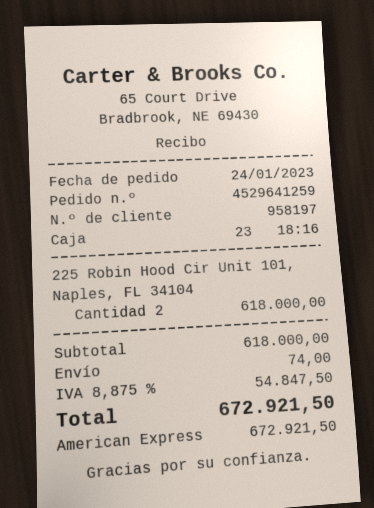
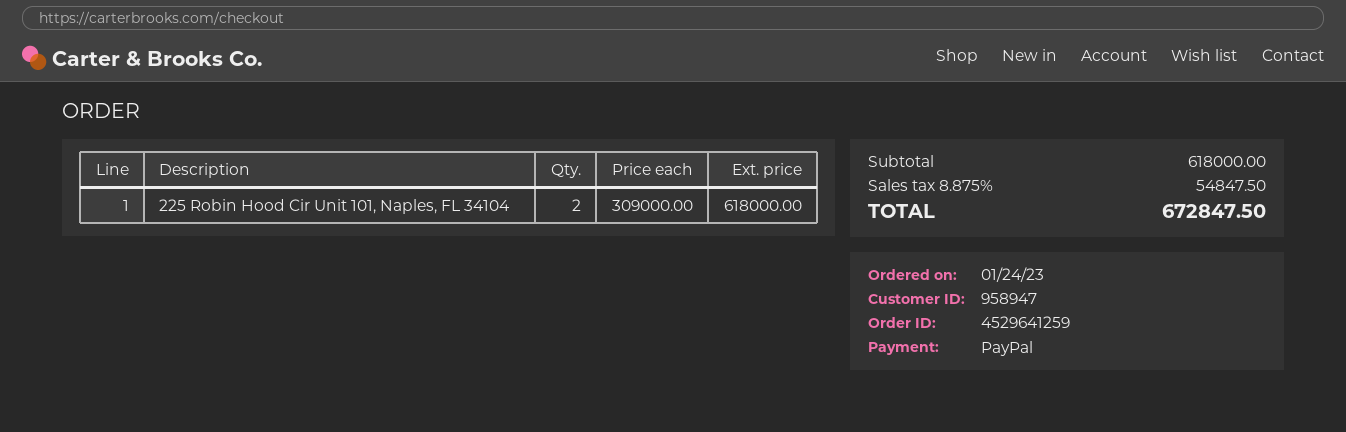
customer number: 958197 -> 958947
payment method: American Express -> PayPal
shipping: 74.00 -> none
total: 672921.50 -> 672847.50

